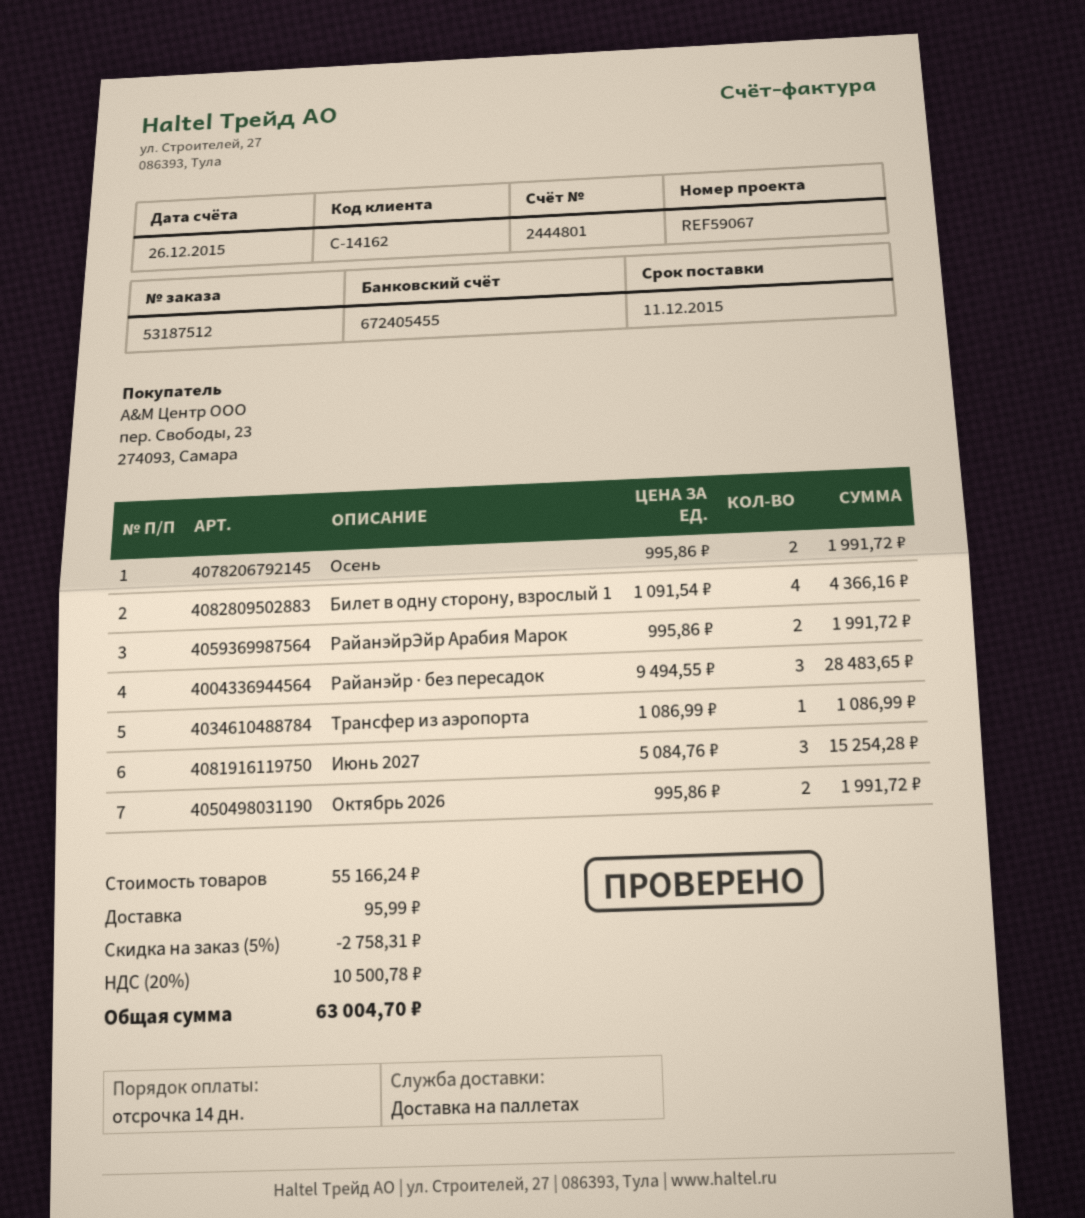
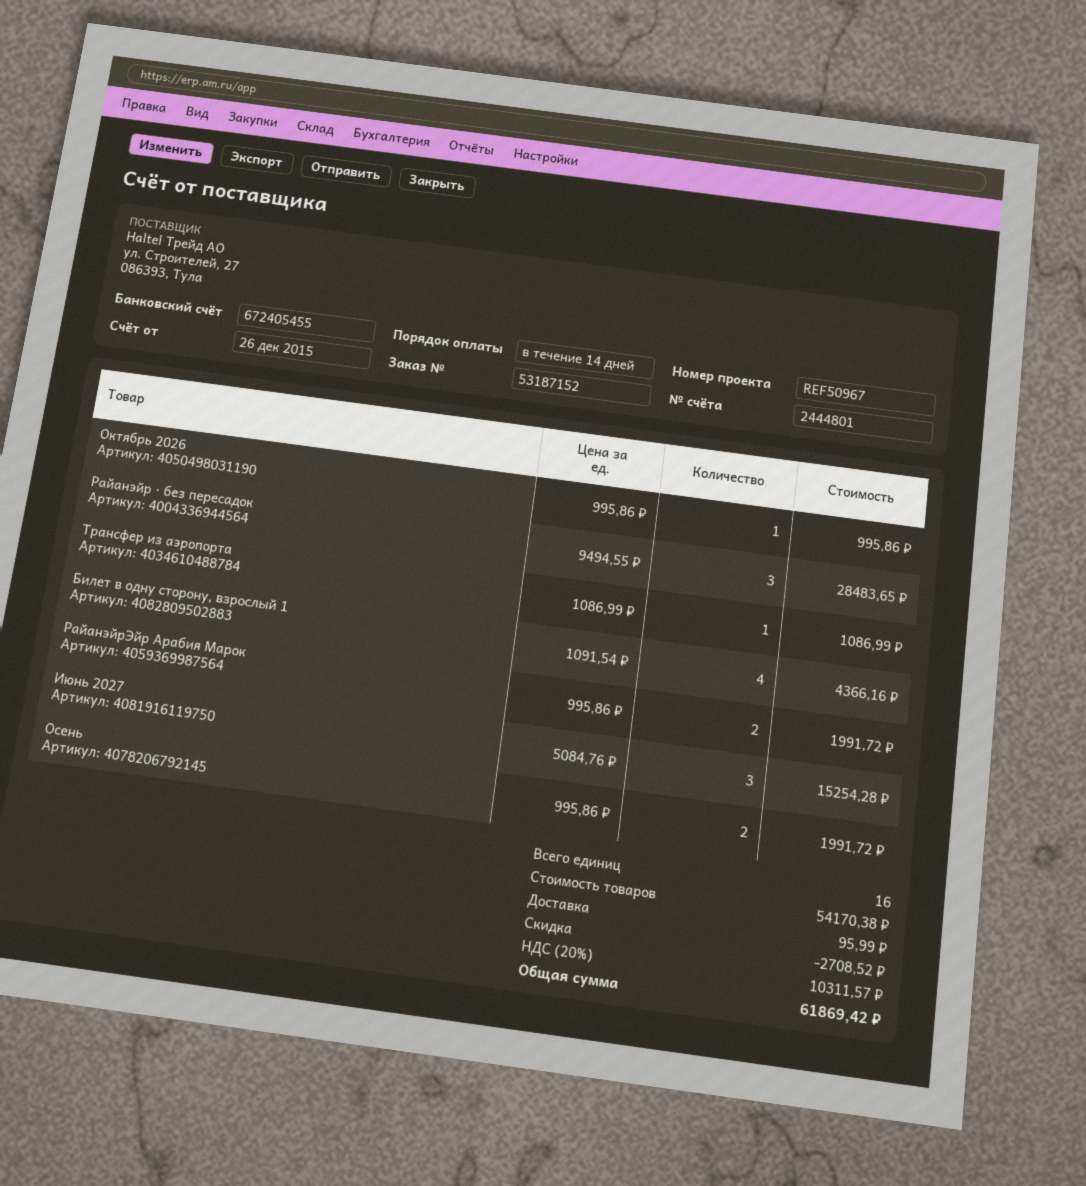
order number: 53187512 -> 53187152
reference: REF59067 -> REF50967
Октябрь 2026: 2 x 995.86 = 1991.72 -> 1 x 995.86 = 995.86
subtotal: 55166.24 -> 54170.38
discount: 2758.31 -> 2708.52
tax: 20% = 10500.78 -> 20% = 10311.57
total: 63004.70 -> 61869.42

